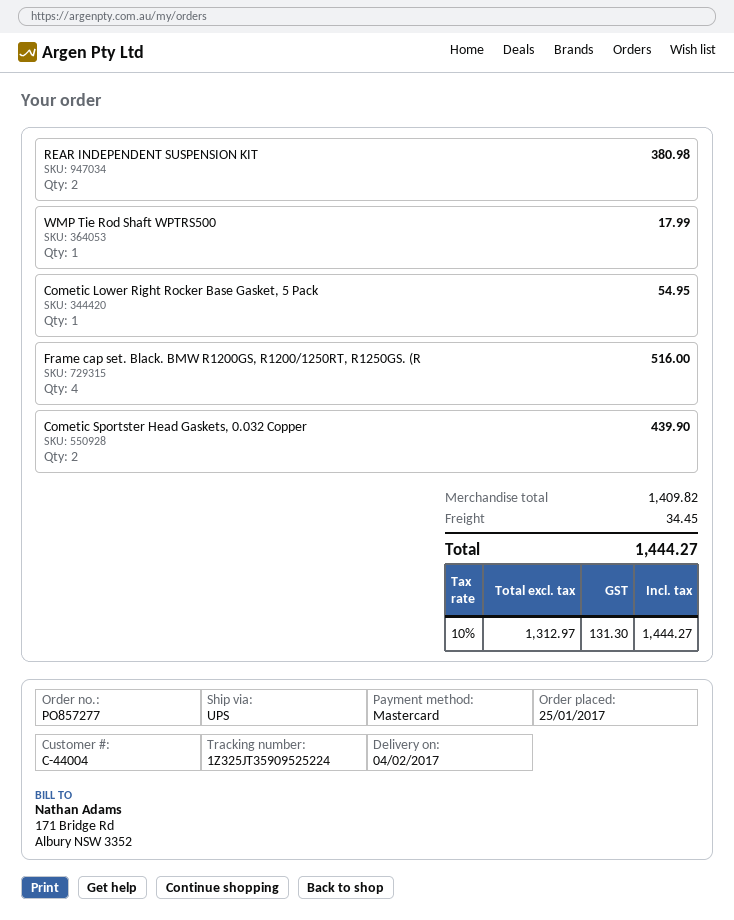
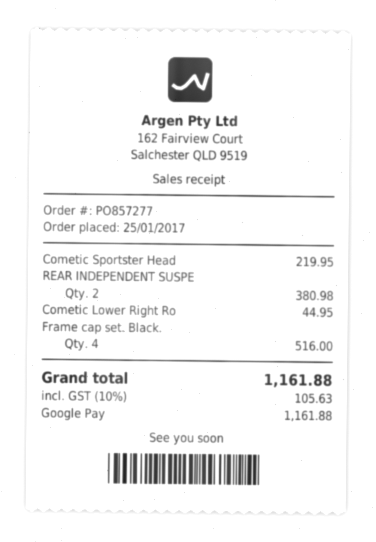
payment method: Mastercard -> Google Pay
WMP Tie Rod Shaft WPTRS500: 1 for 17.99 -> none
Cometic Lower Right Rocker Base Gasket, 5 Pack: 1 for 54.95 -> 1 for 44.95
Cometic Sportster Head Gaskets, 0.032 Copper: 2 for 439.90 -> 1 for 219.95
shipping: 34.45 -> none
tax: 10% = 131.30 -> 10% = 105.63
total: 1444.27 -> 1161.88

